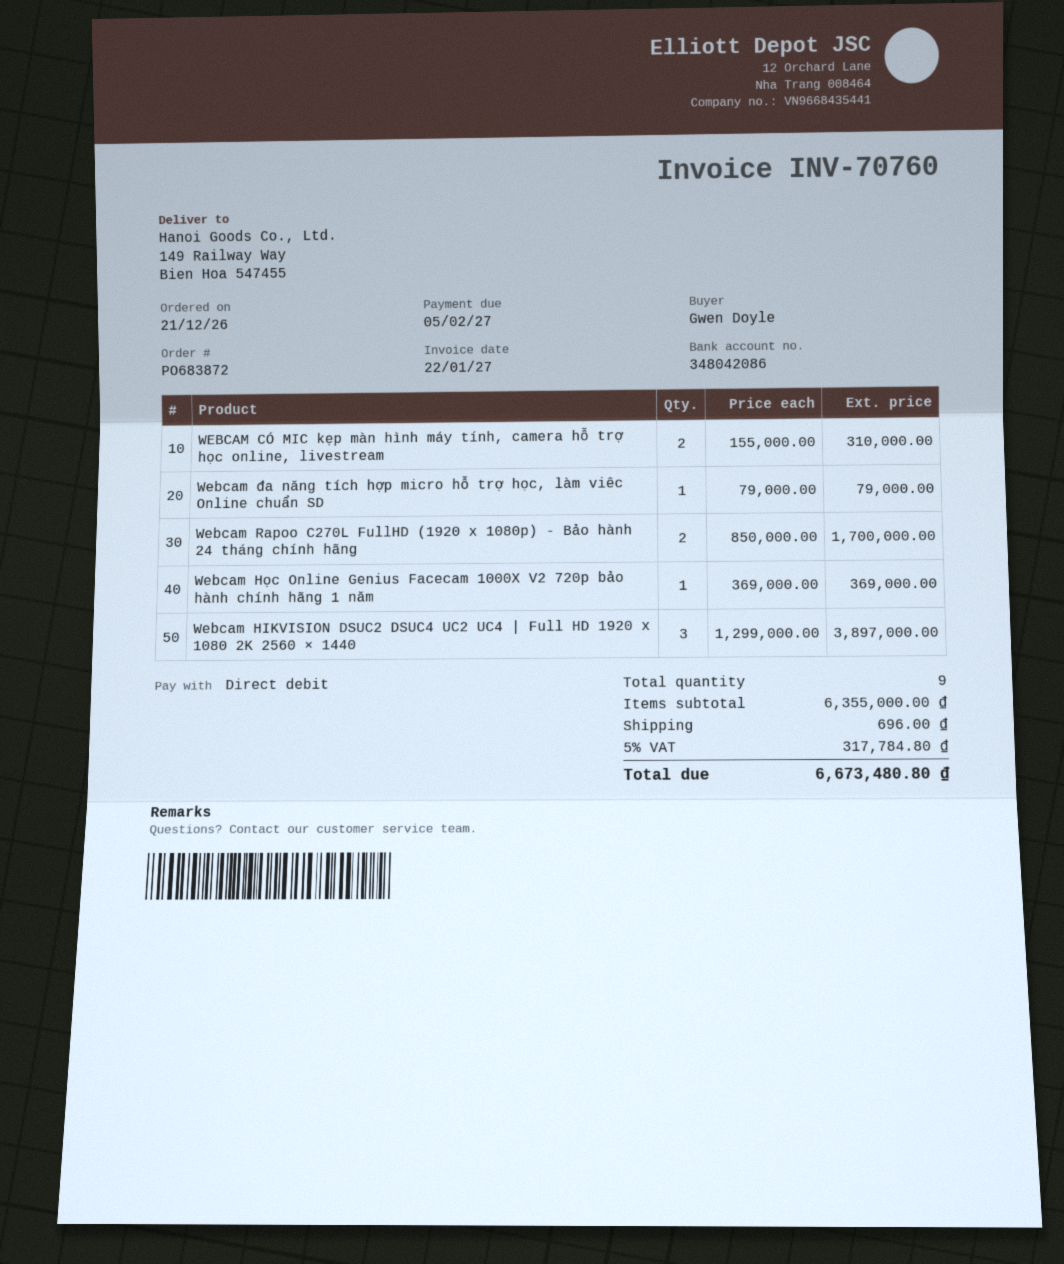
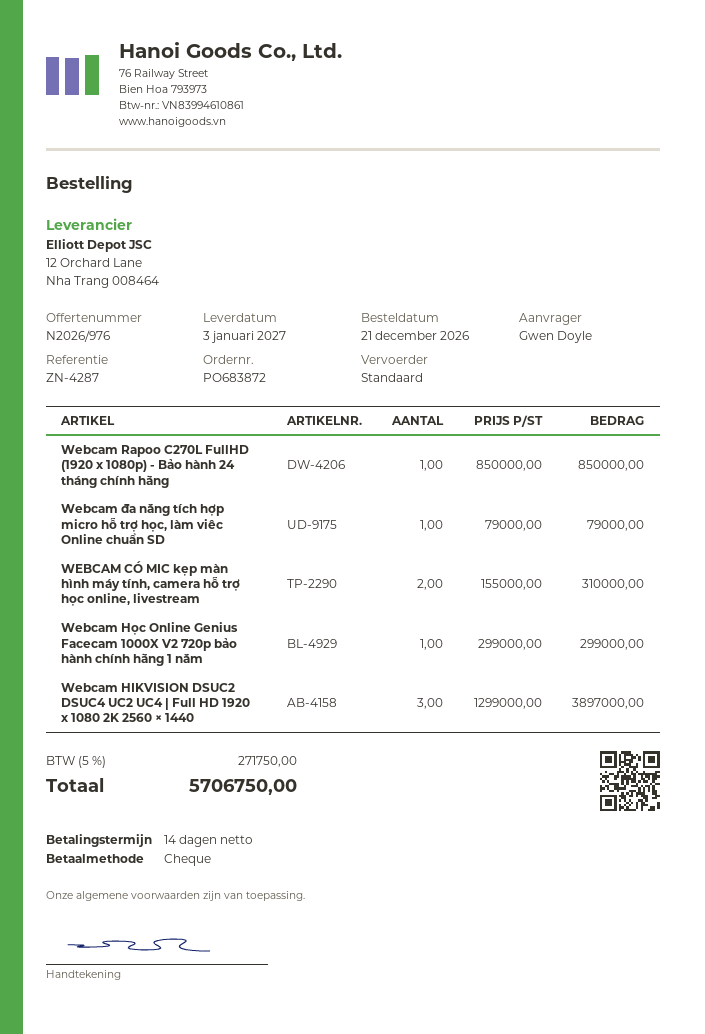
payment method: direct debit -> cheque
Webcam Rapoo C270L FullHD (1920 x 1080p) - Bảo hành 24 tháng chính hãng: 2 x 850000.00 = 1700000.00 -> 1 x 850000.00 = 850000.00
Webcam Học Online Genius Facecam 1000X V2 720p bảo hành chính hãng 1 năm: 1 x 369000.00 = 369000.00 -> 1 x 299000.00 = 299000.00
shipping: 696.00 -> none
tax: 5% = 317784.80 -> 5% = 271750.00
total: 6673480.80 -> 5706750.00

